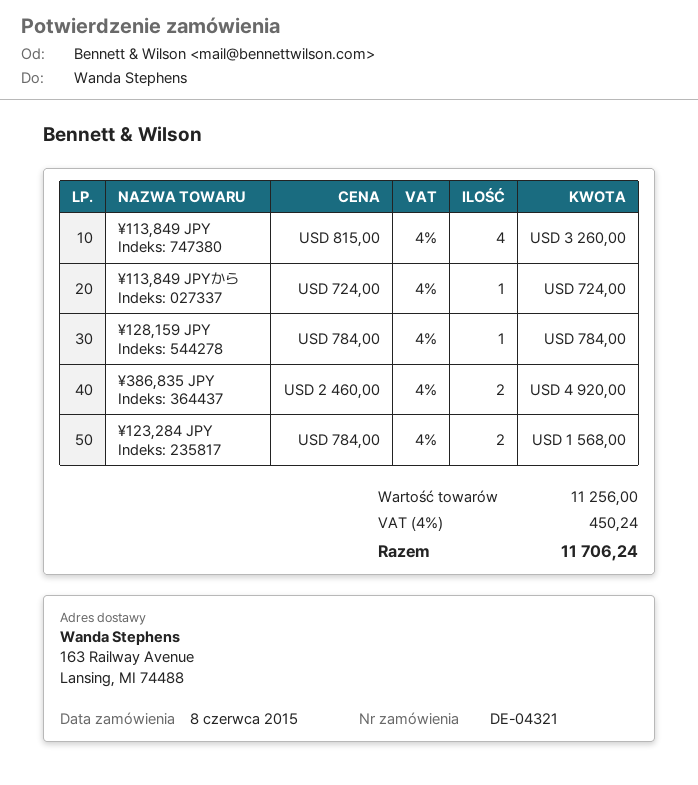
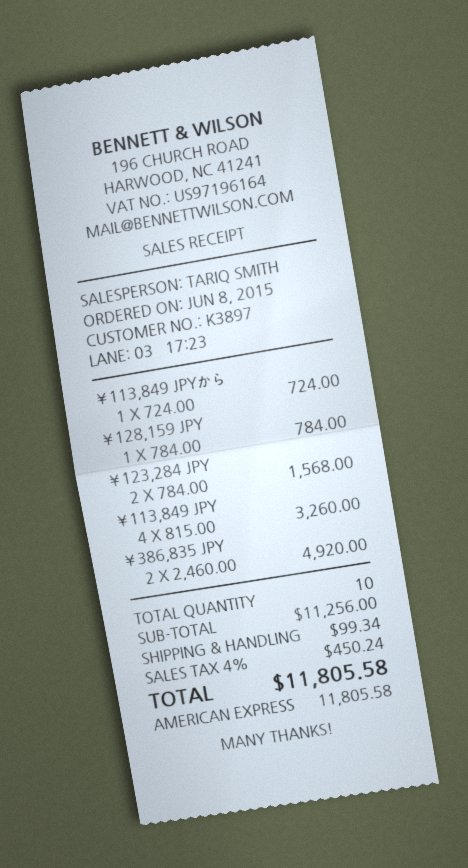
shipping: none -> 99.34
total: 11706.24 -> 11805.58

